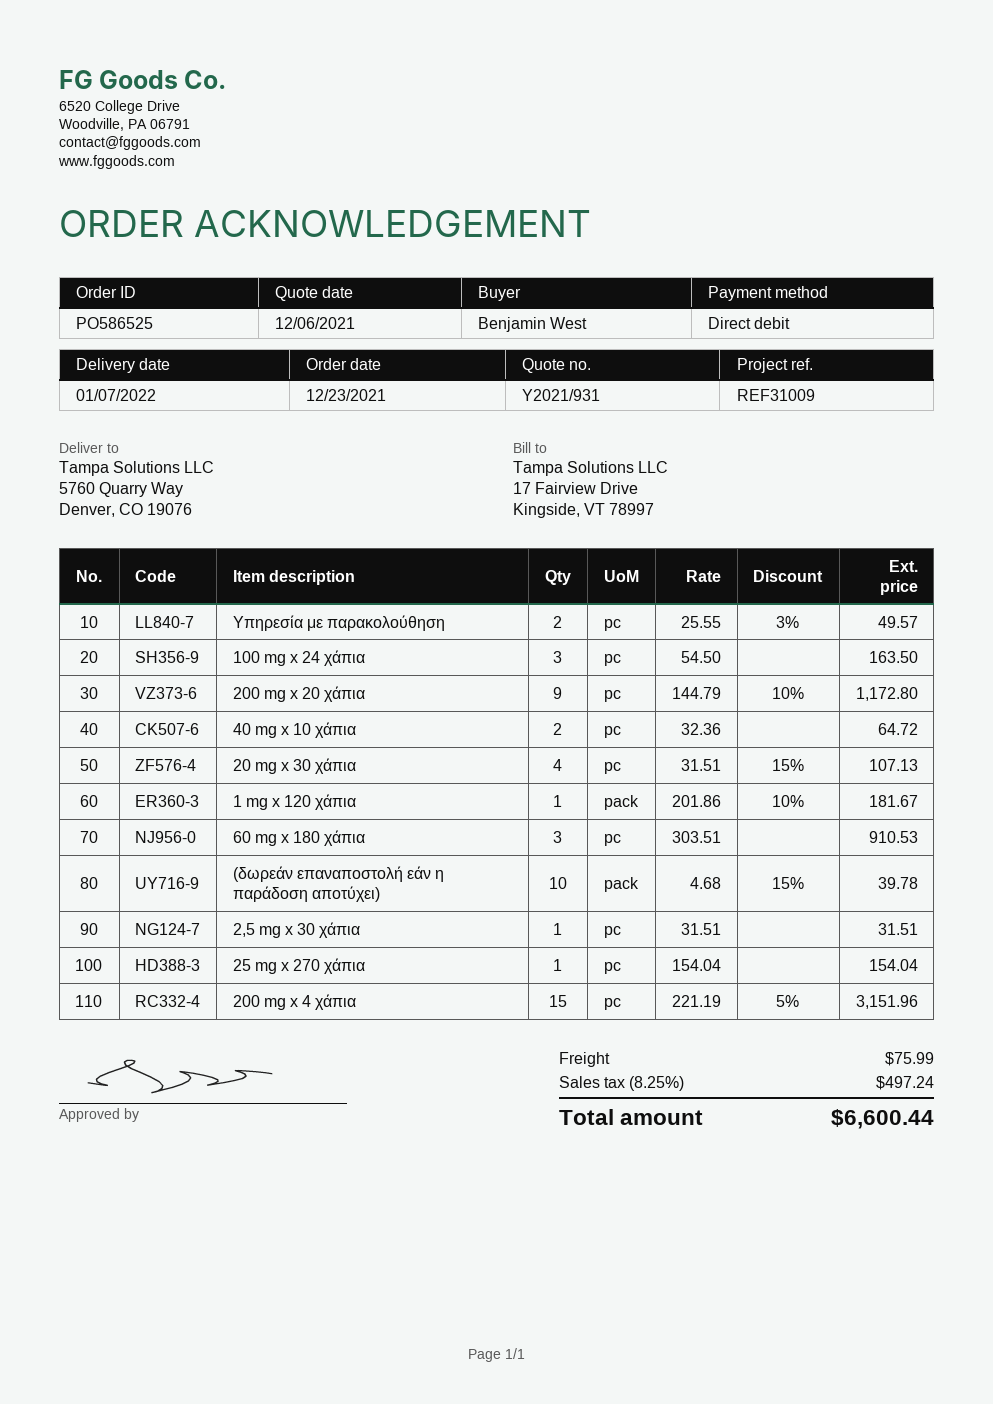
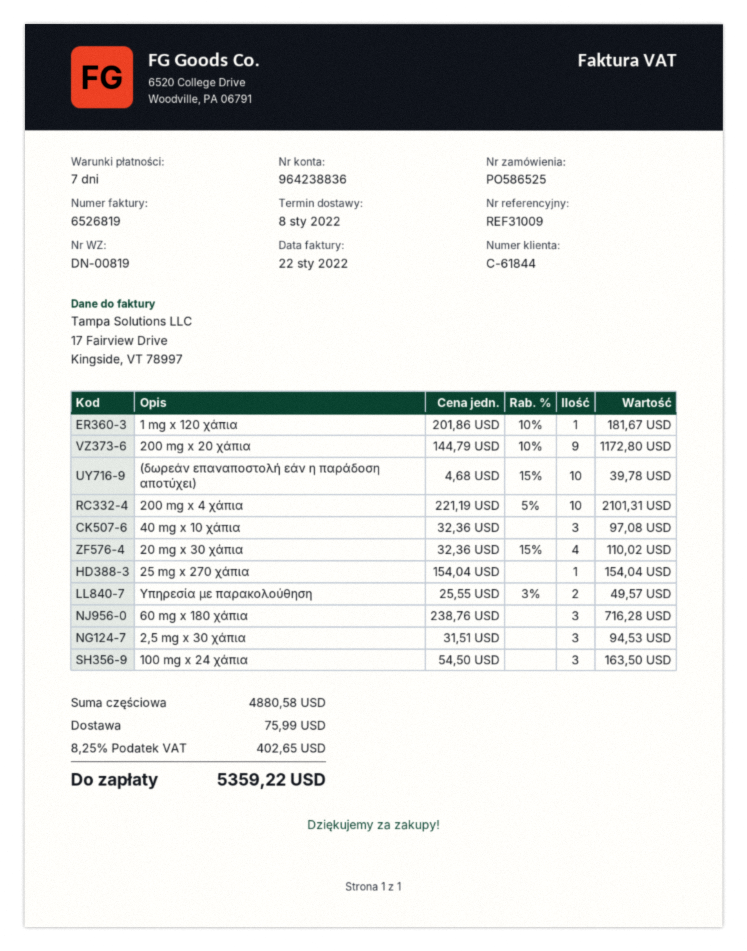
delivery date: 2022-01-07 -> 2022-01-08
40 mg x 10 χάπια: 2 x 32.36 = 64.72 -> 3 x 32.36 = 97.08
20 mg x 30 χάπια: 4 x 31.51 - 15% = 107.13 -> 4 x 32.36 - 15% = 110.02
60 mg x 180 χάπια: 3 x 303.51 = 910.53 -> 3 x 238.76 = 716.28
2,5 mg x 30 χάπια: 1 x 31.51 = 31.51 -> 3 x 31.51 = 94.53
200 mg x 4 χάπια: 15 x 221.19 - 5% = 3151.96 -> 10 x 221.19 - 5% = 2101.31
tax: 8.25% = 497.24 -> 8.25% = 402.65
total: 6600.44 -> 5359.22

